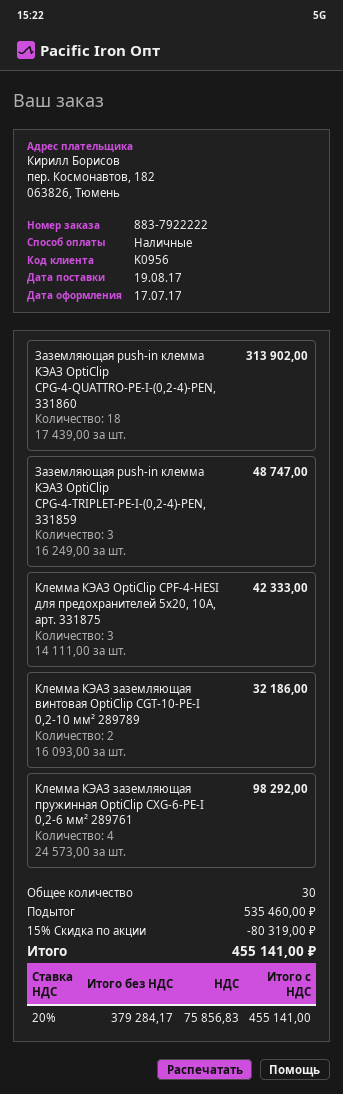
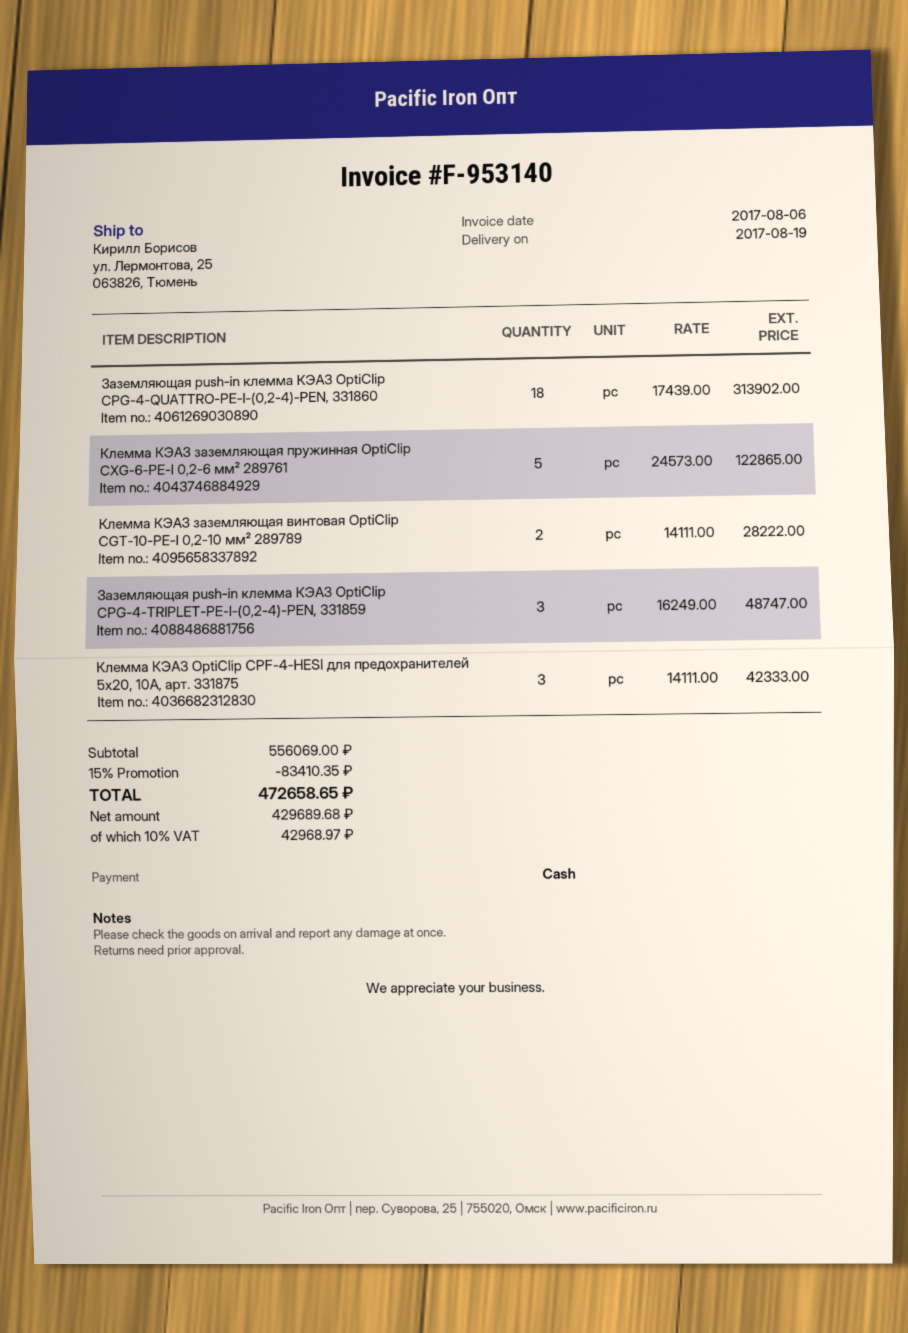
Клемма КЭАЗ заземляющая винтовая OptiClip CGT-10-PE-I 0,2-10 мм² 289789: 2 x 16093.00 = 32186.00 -> 2 x 14111.00 = 28222.00
Клемма КЭАЗ заземляющая пружинная OptiClip CXG-6-PE-I 0,2-6 мм² 289761: 4 x 24573.00 = 98292.00 -> 5 x 24573.00 = 122865.00
subtotal: 535460.00 -> 556069.00
discount: 15% = 80319.00 -> 15% = 83410.35
net: 379284.17 -> 429689.68
tax: 20% = 75856.83 -> 10% = 42968.97
total: 455141.00 -> 472658.65

